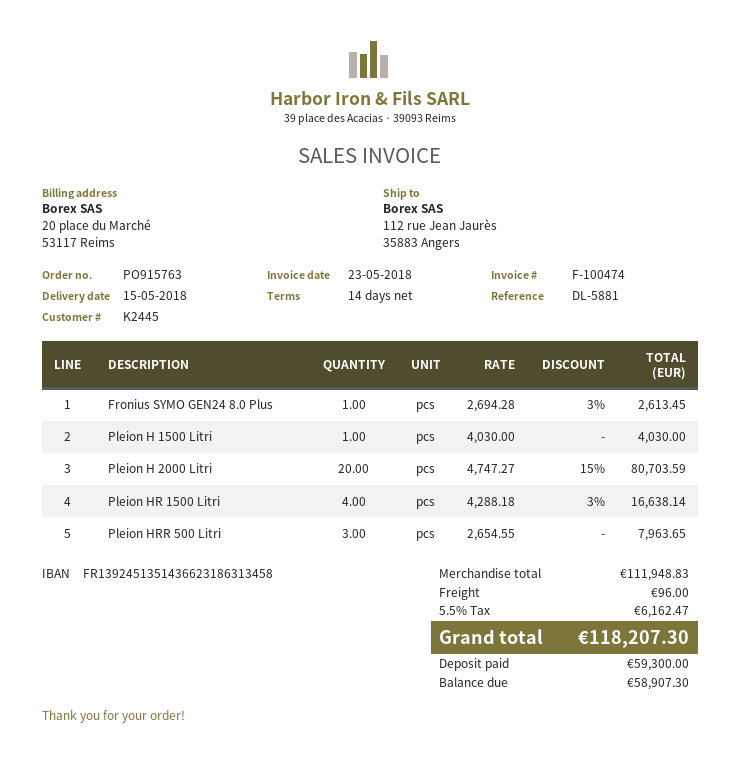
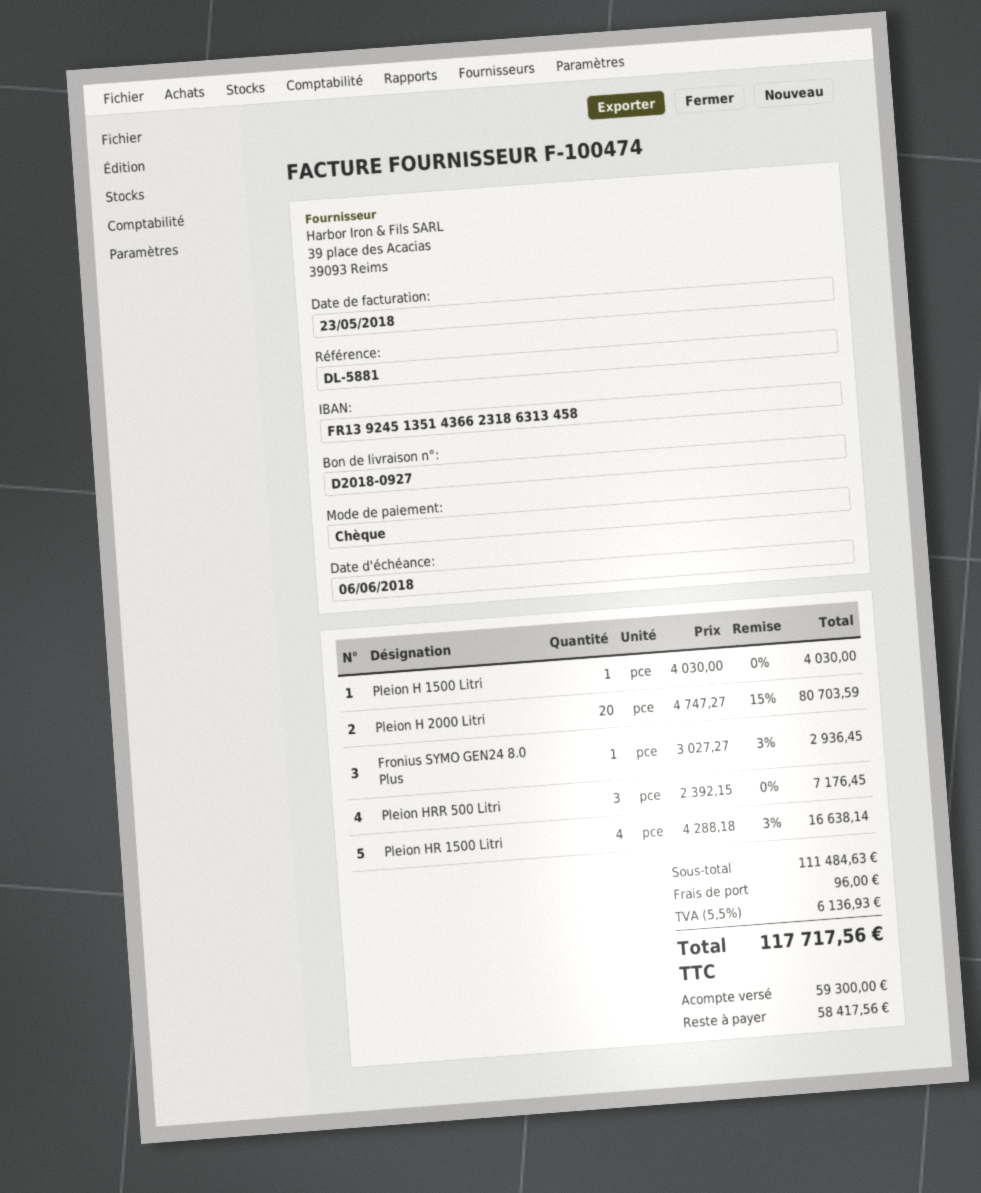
Fronius SYMO GEN24 8.0 Plus: 1 x 2694.28 - 3% = 2613.45 -> 1 x 3027.27 - 3% = 2936.45
Pleion HRR 500 Litri: 3 x 2654.55 = 7963.65 -> 3 x 2392.15 = 7176.45
subtotal: 111948.83 -> 111484.63
tax: 5.5% = 6162.47 -> 5.5% = 6136.93
total: 118207.30 -> 117717.56
balance: 58907.30 -> 58417.56

